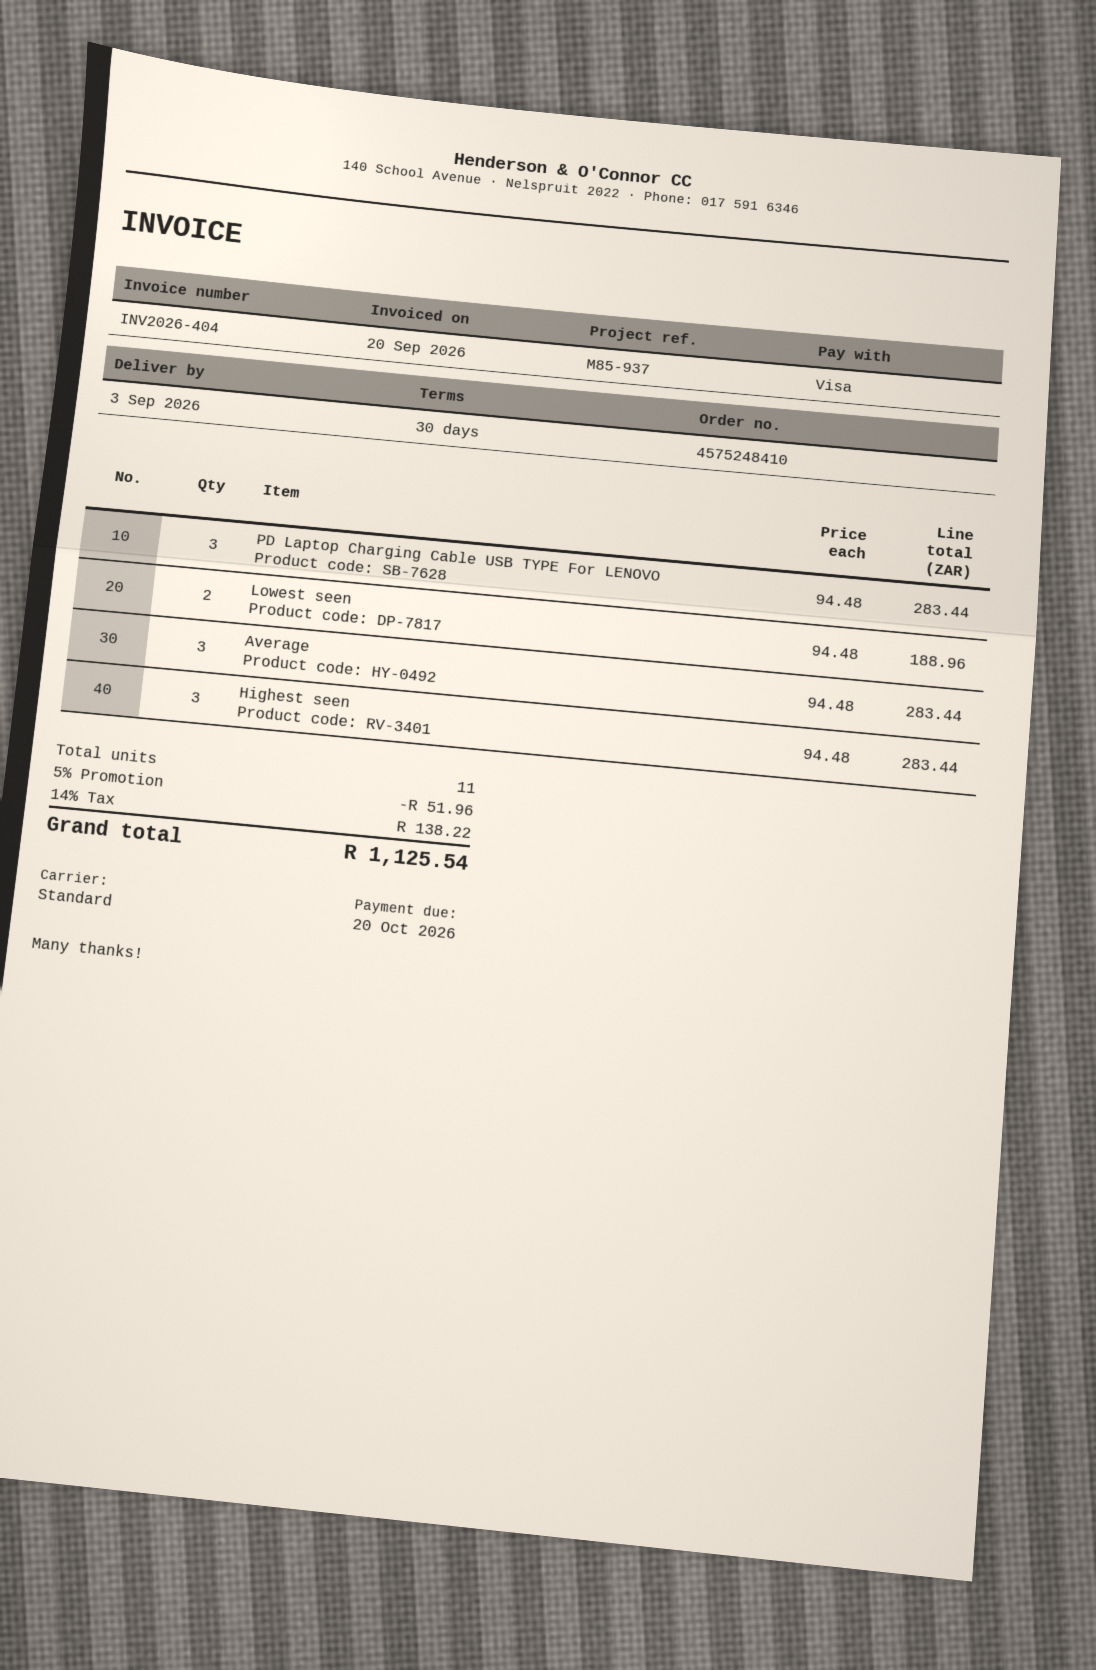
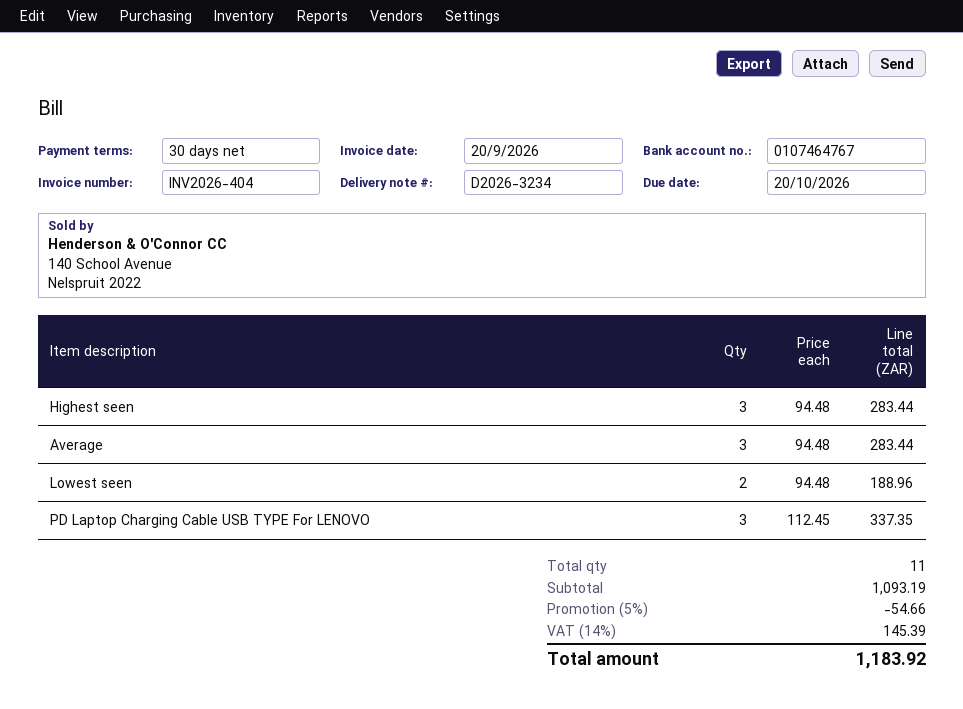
PD Laptop Charging Cable USB TYPE For LENOVO: 3 x 94.48 = 283.44 -> 3 x 112.45 = 337.35
discount: 5% = 51.96 -> 5% = 54.66
tax: 14% = 138.22 -> 14% = 145.39
total: 1125.54 -> 1183.92

